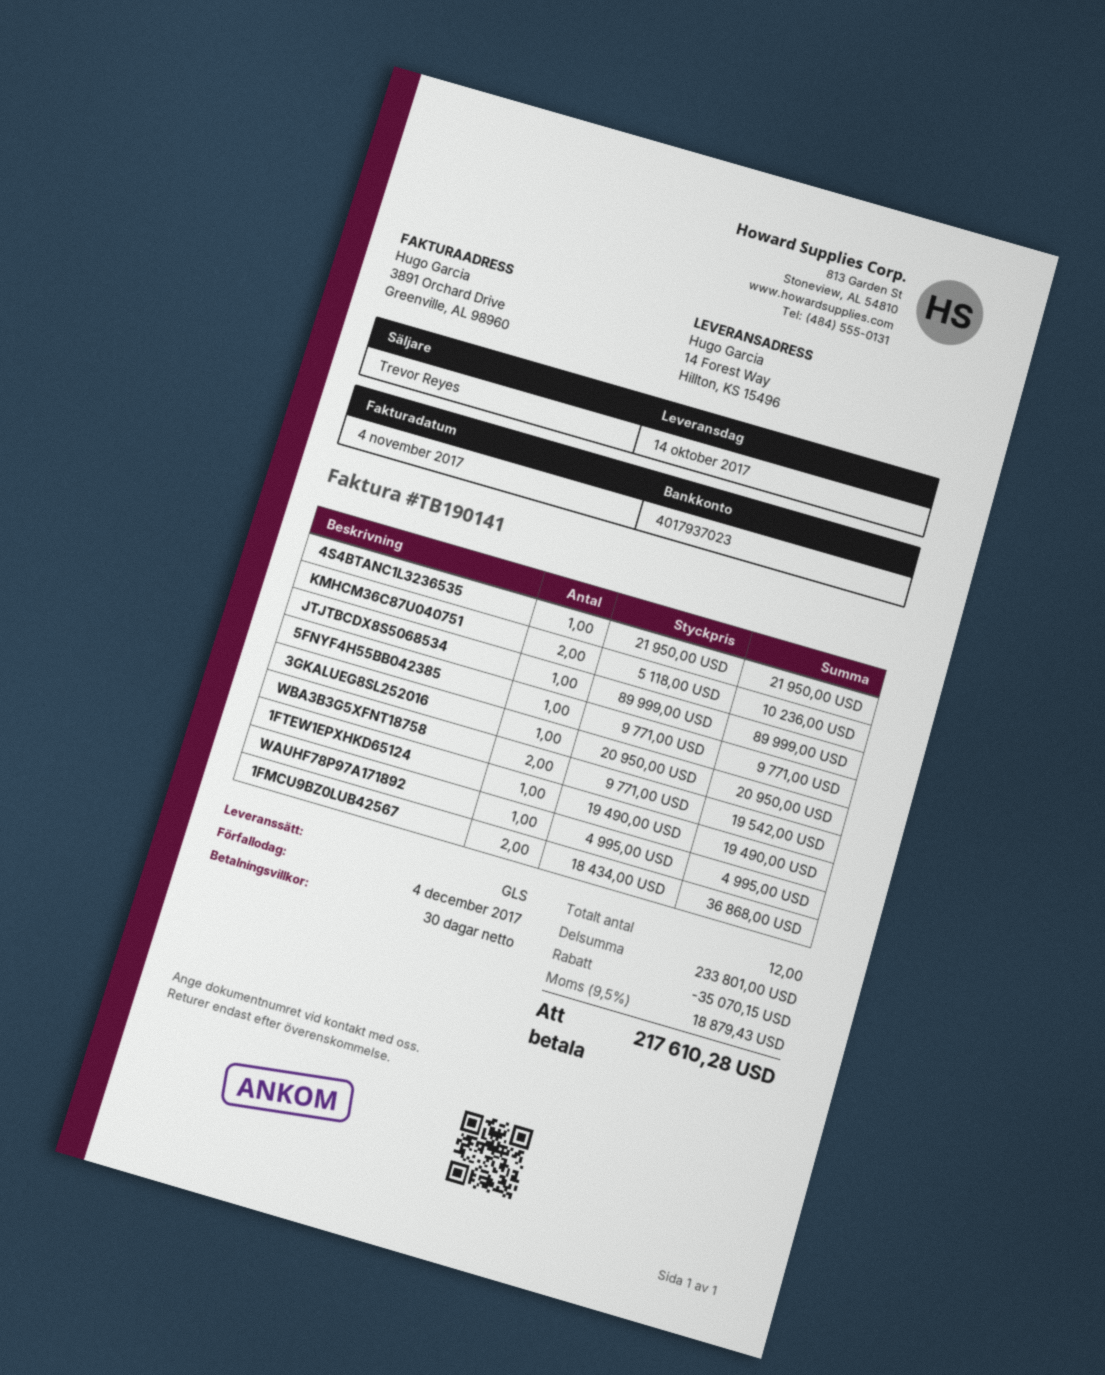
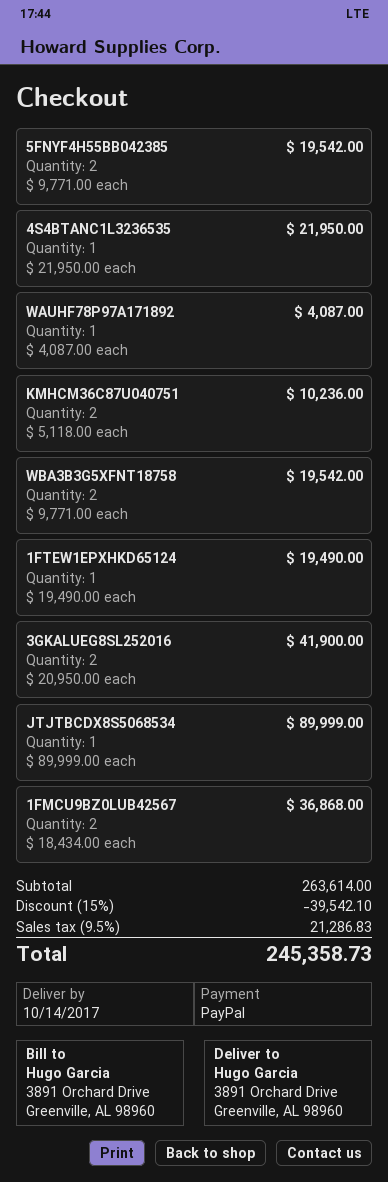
ship to: 14 Forest Way, Hillton, KS 15496 -> 3891 Orchard Drive, Greenville, AL 98960
5FNYF4H55BB042385: 1 x 9771.00 = 9771.00 -> 2 x 9771.00 = 19542.00
3GKALUEG8SL252016: 1 x 20950.00 = 20950.00 -> 2 x 20950.00 = 41900.00
WAUHF78P97A171892: 1 x 4995.00 = 4995.00 -> 1 x 4087.00 = 4087.00
subtotal: 233801.00 -> 263614.00
discount: 35070.15 -> 39542.10
tax: 9.5% = 18879.43 -> 9.5% = 21286.83
total: 217610.28 -> 245358.73

